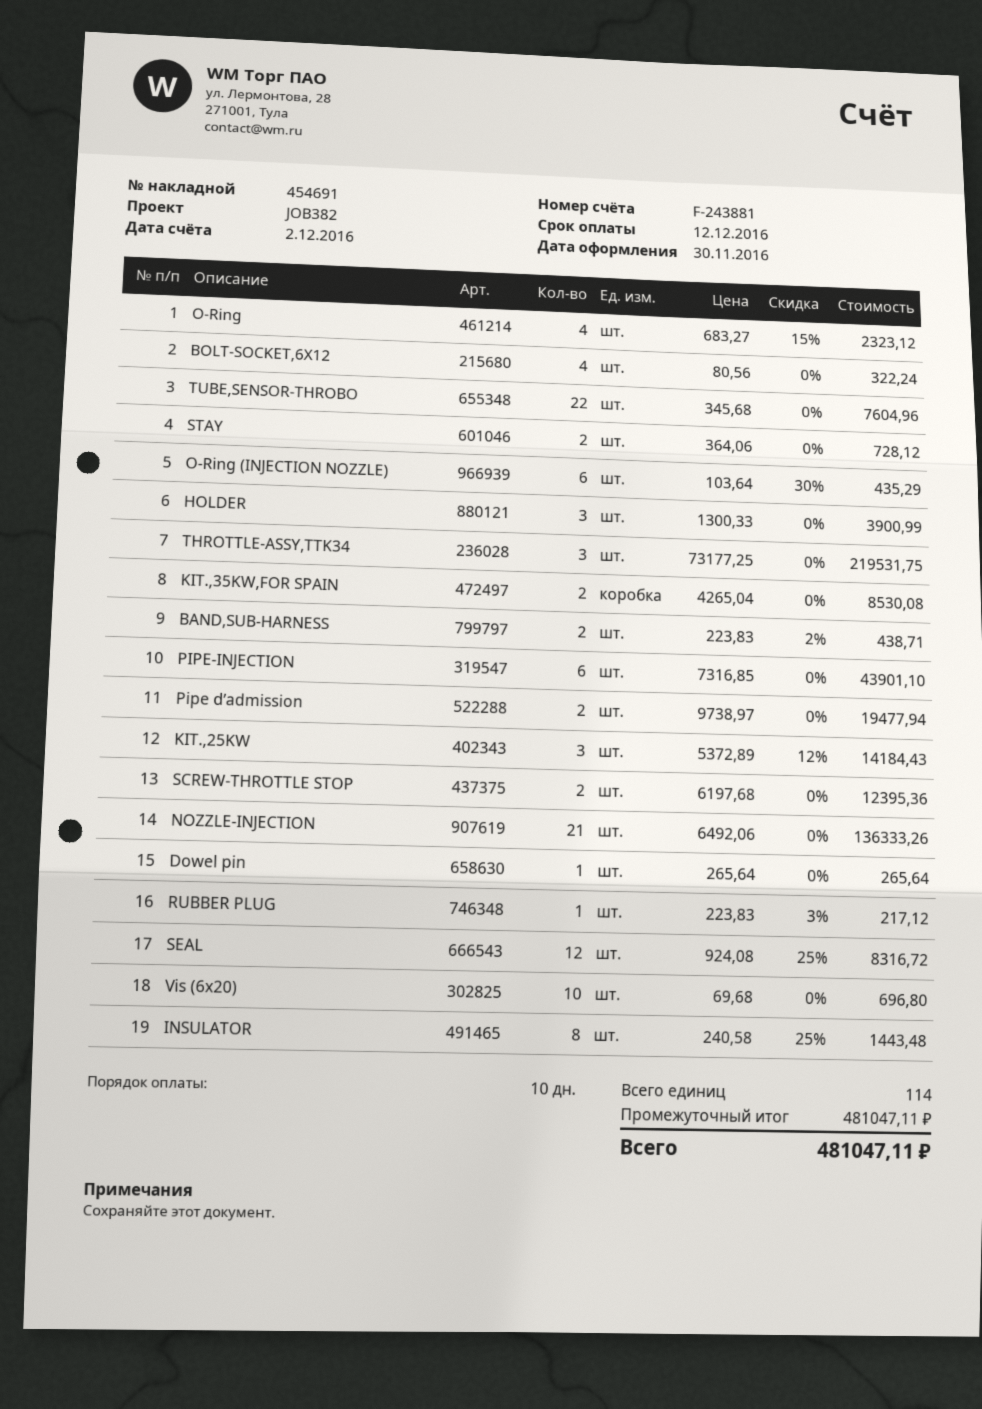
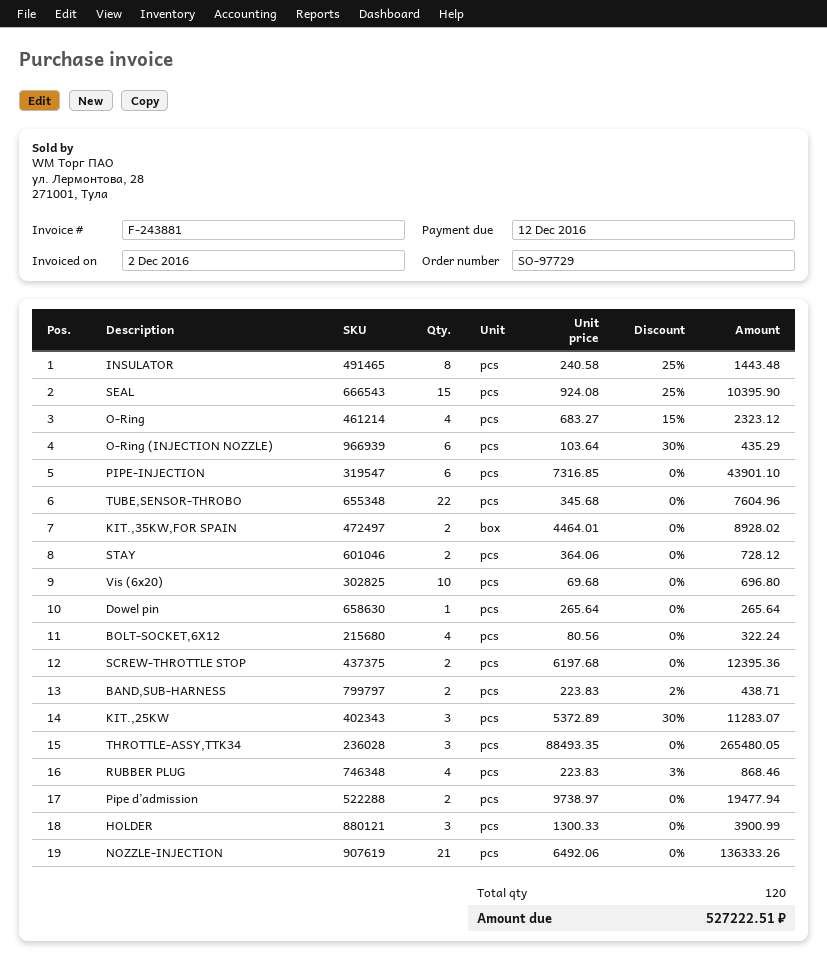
THROTTLE-ASSY,TTK34: 3 x 73177.25 = 219531.75 -> 3 x 88493.35 = 265480.05
KIT.,35KW,FOR SPAIN: 2 x 4265.04 = 8530.08 -> 2 x 4464.01 = 8928.02
KIT.,25KW: 3 x 5372.89 - 12% = 14184.43 -> 3 x 5372.89 - 30% = 11283.07
RUBBER PLUG: 1 x 223.83 - 3% = 217.12 -> 4 x 223.83 - 3% = 868.46
SEAL: 12 x 924.08 - 25% = 8316.72 -> 15 x 924.08 - 25% = 10395.90
total quantity: 114 -> 120
total: 481047.11 -> 527222.51

